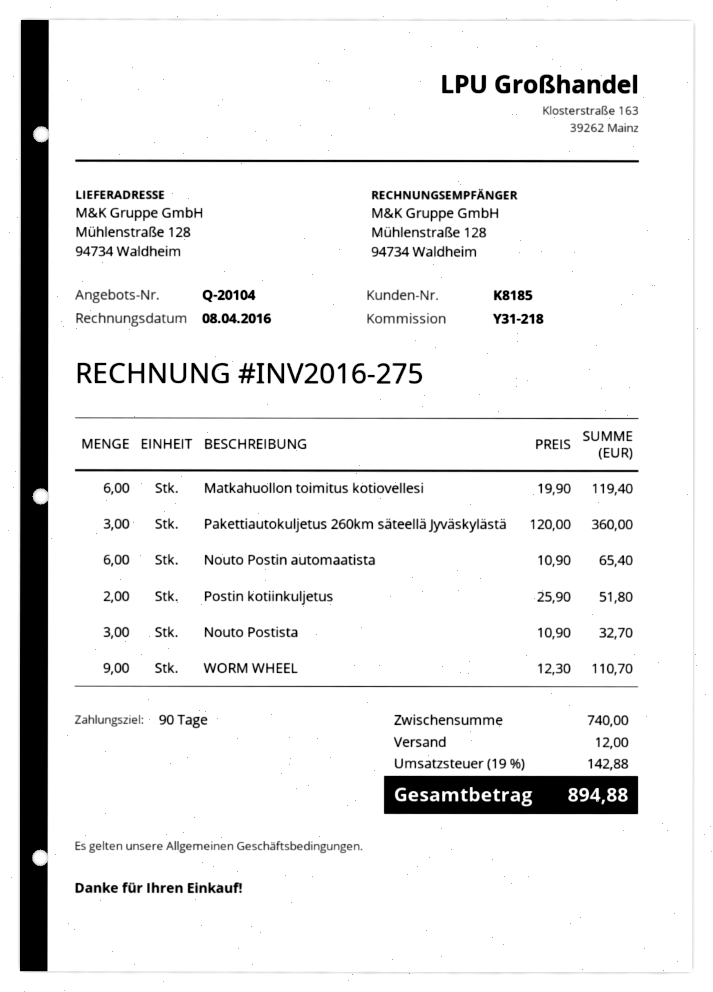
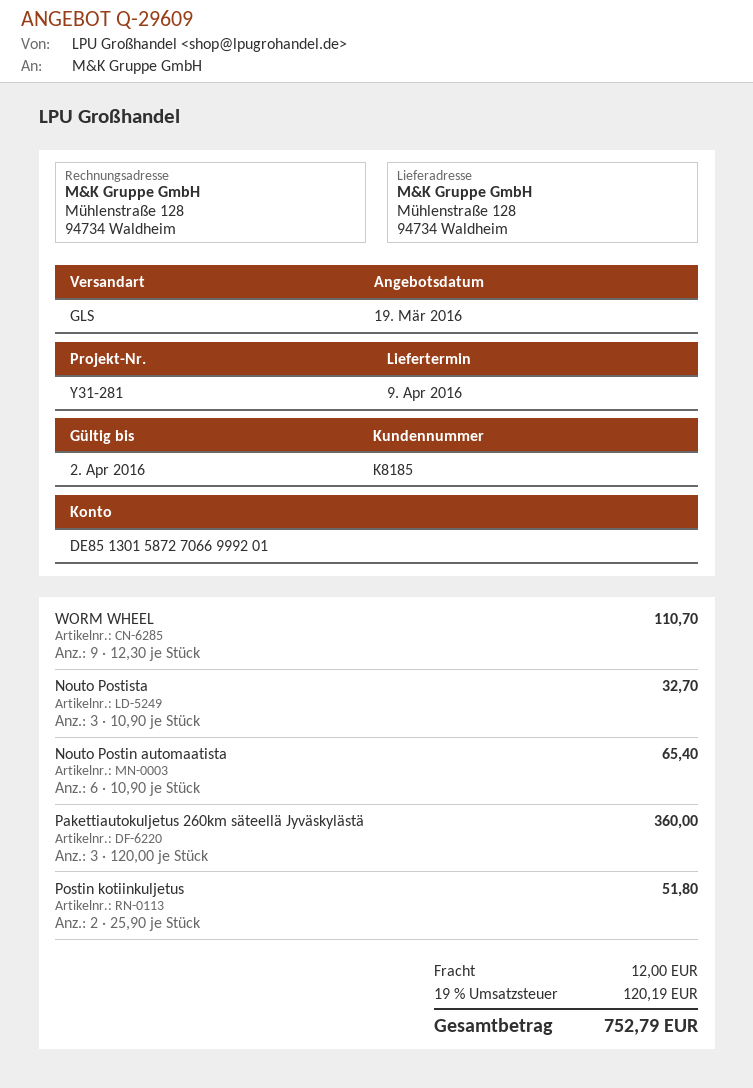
quote number: Q-20104 -> Q-29609
reference: Y31-218 -> Y31-281
Matkahuollon toimitus kotiovellesi: 6 x 19.90 = 119.40 -> none
tax: 19% = 142.88 -> 19% = 120.19
total: 894.88 -> 752.79

